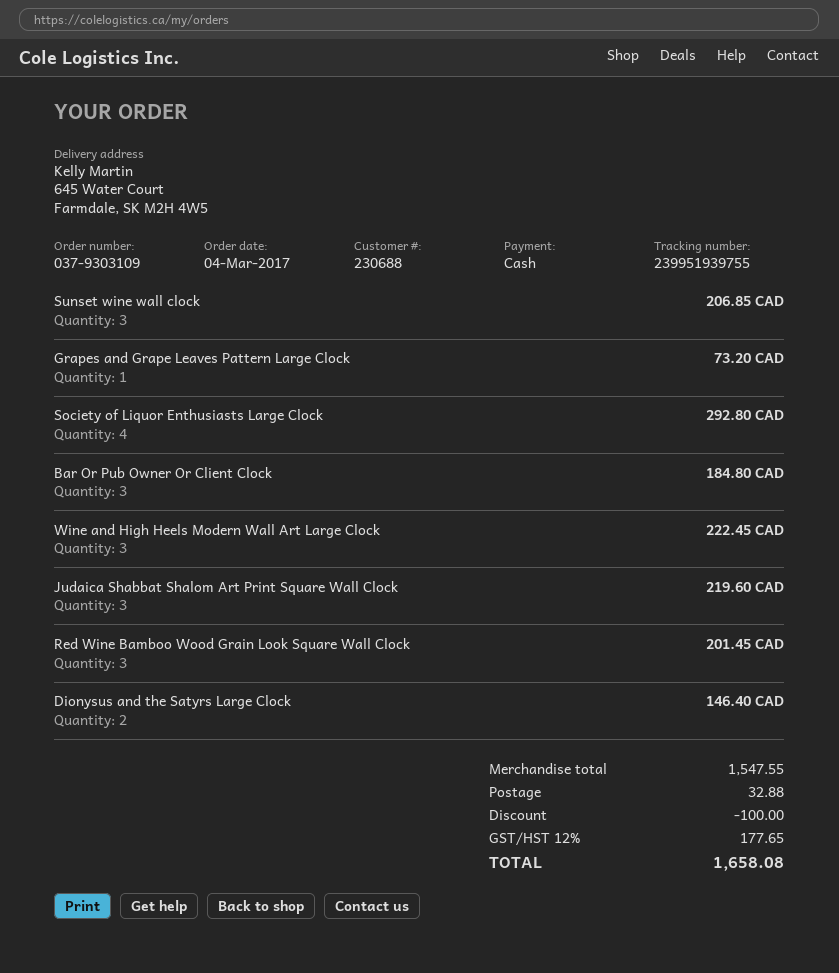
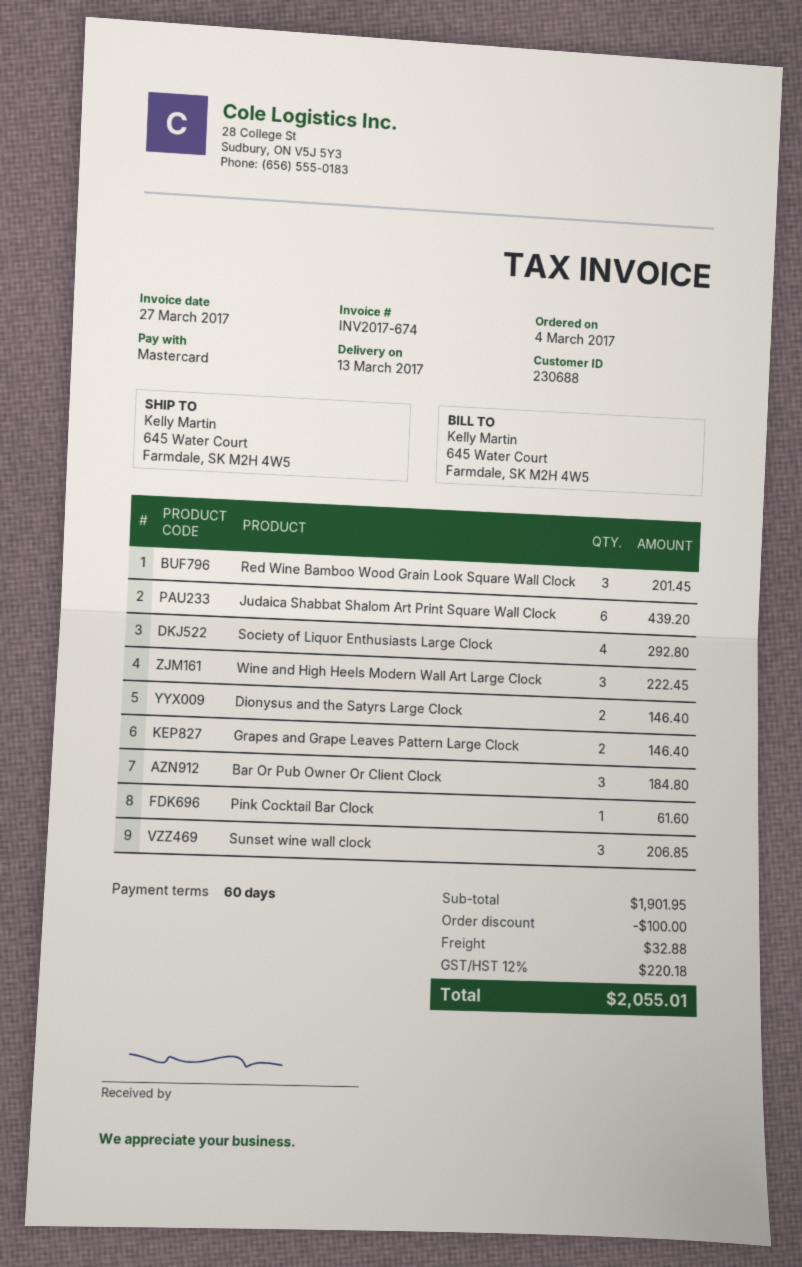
payment method: cash -> Mastercard
Grapes and Grape Leaves Pattern Large Clock: 1 for 73.20 -> 2 for 146.40
Judaica Shabbat Shalom Art Print Square Wall Clock: 3 for 219.60 -> 6 for 439.20
Pink Cocktail Bar Clock: none -> 1 for 61.60
subtotal: 1547.55 -> 1901.95
tax: 12% = 177.65 -> 12% = 220.18
total: 1658.08 -> 2055.01

